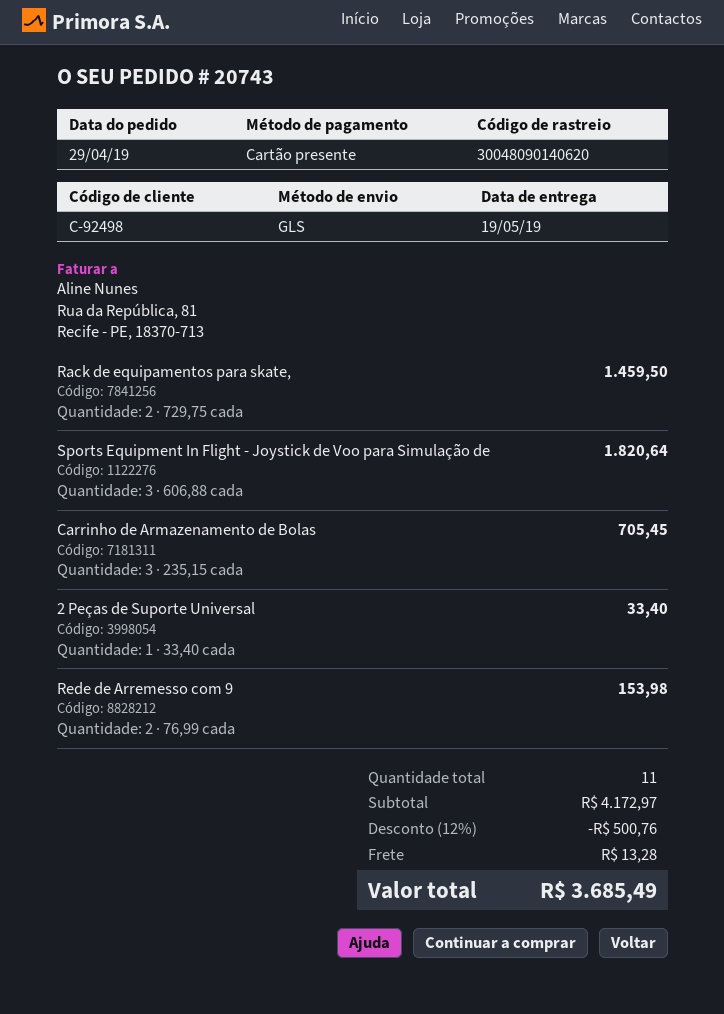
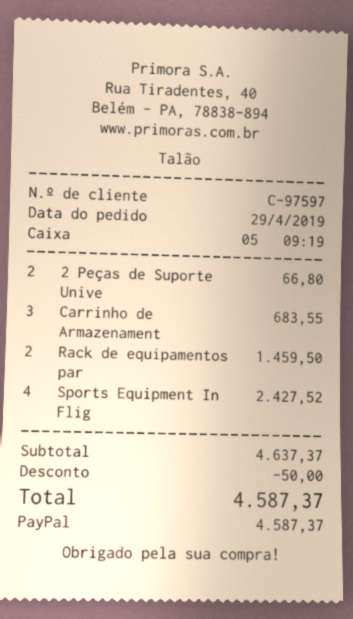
customer number: C-92498 -> C-97597
payment method: gift card -> PayPal
Sports Equipment In Flight - Joystick de Voo para Simulação de: 3 for 1820.64 -> 4 for 2427.52
Carrinho de Armazenamento de Bolas: 3 for 705.45 -> 3 for 683.55
2 Peças de Suporte Universal: 1 for 33.40 -> 2 for 66.80
Rede de Arremesso com 9: 2 for 153.98 -> none
subtotal: 4172.97 -> 4637.37
discount: 500.76 -> 50.00
shipping: 13.28 -> none
total: 3685.49 -> 4587.37

